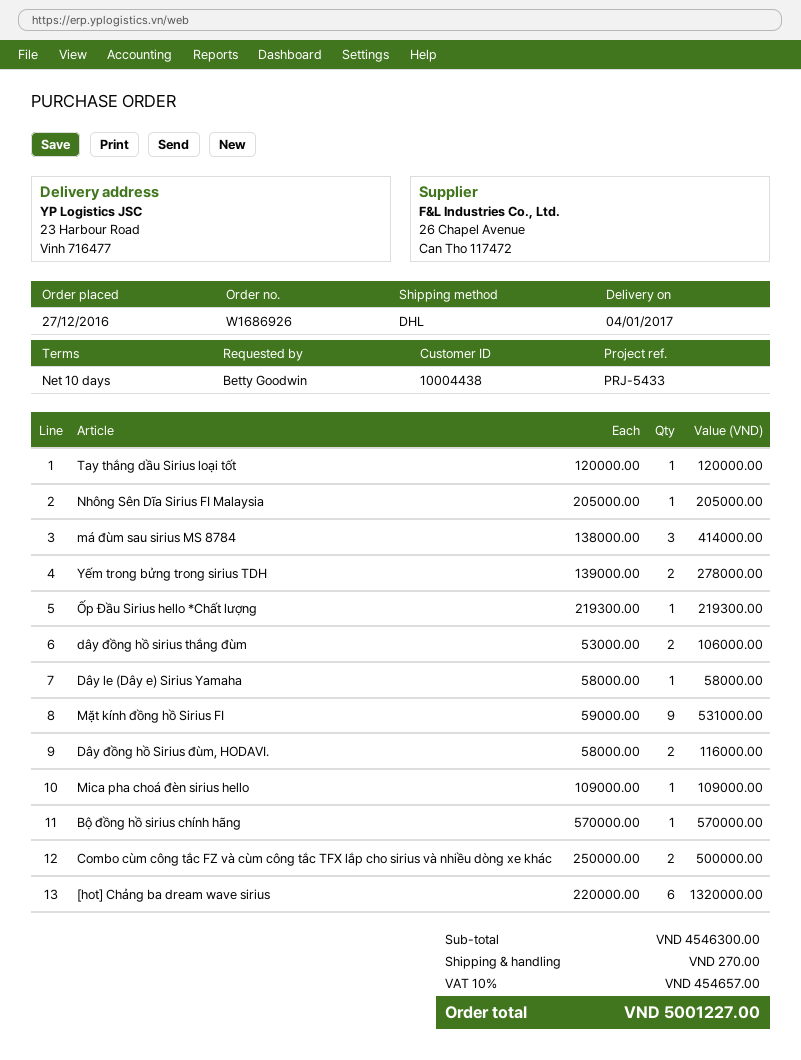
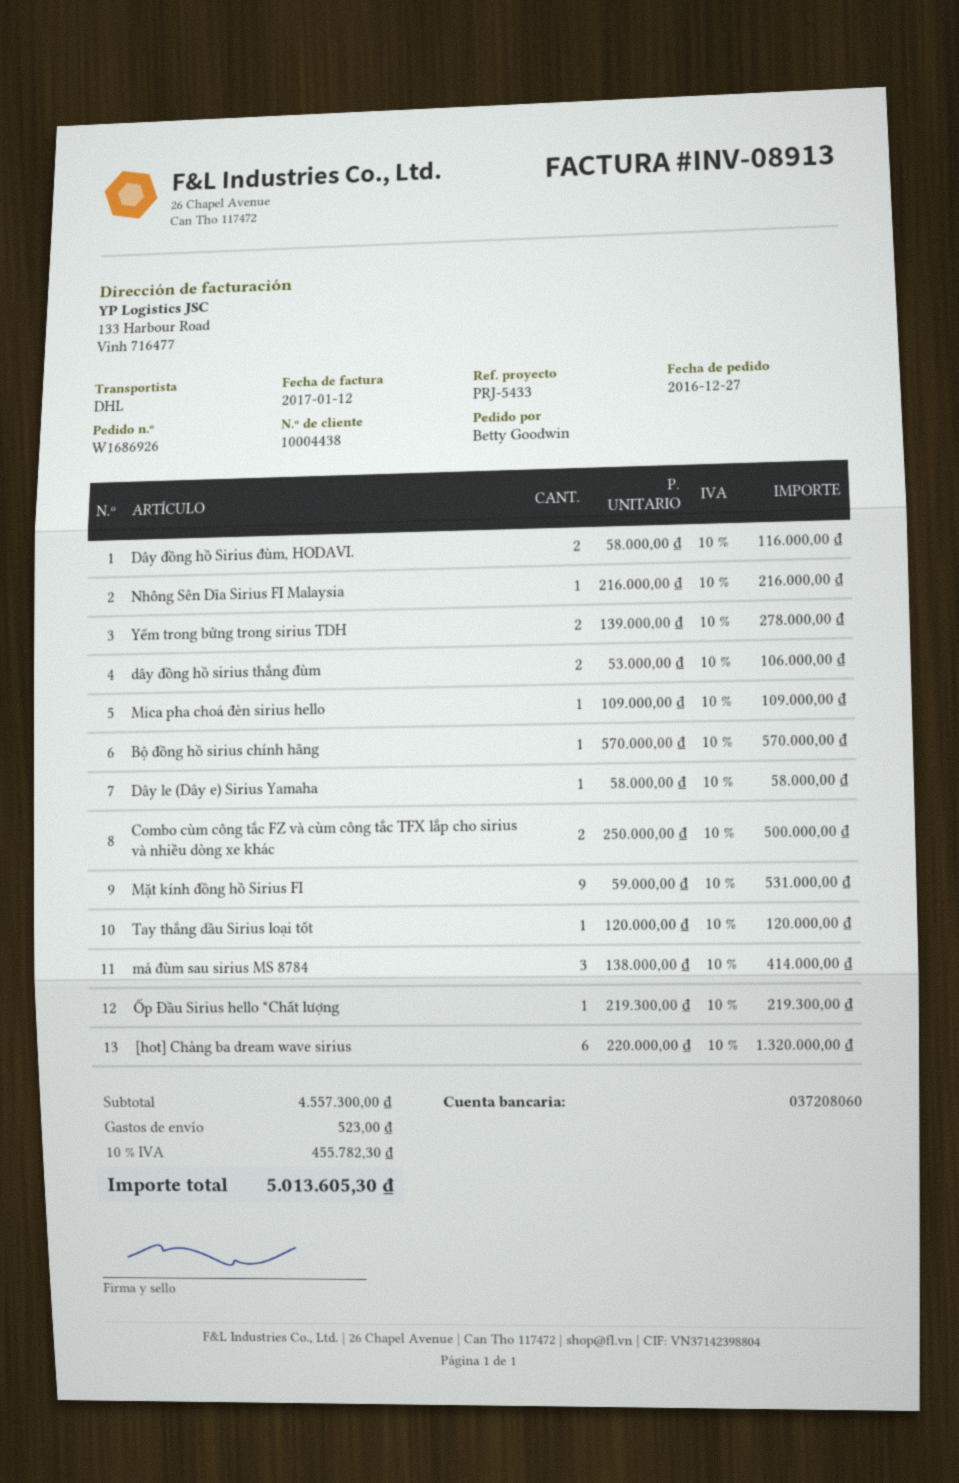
Nhông Sên Dĩa Sirius FI Malaysia: 1 x 205000.00 = 205000.00 -> 1 x 216000.00 = 216000.00
subtotal: 4546300.00 -> 4557300.00
shipping: 270.00 -> 523.00
tax: 10% = 454657.00 -> 10% = 455782.30
total: 5001227.00 -> 5013605.30

